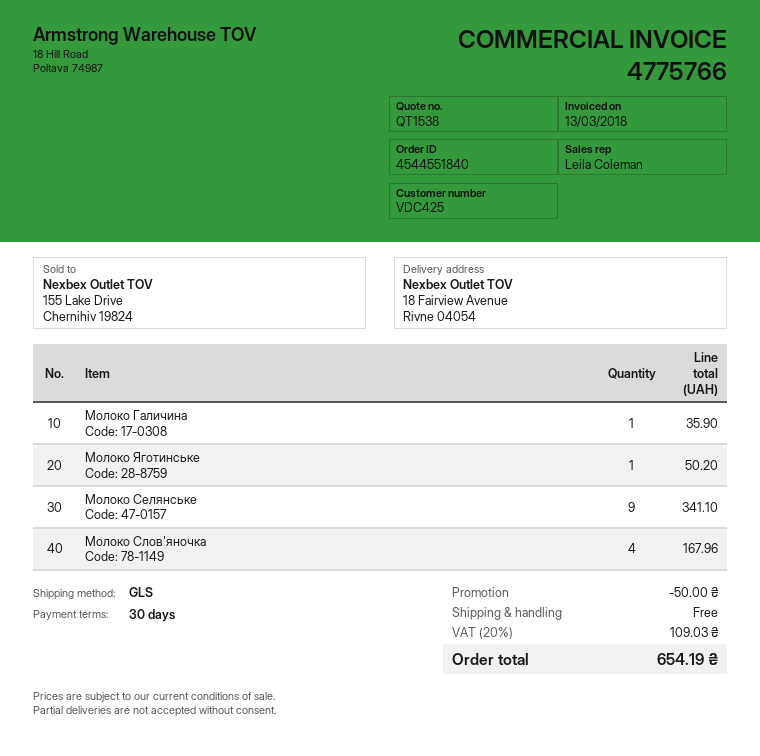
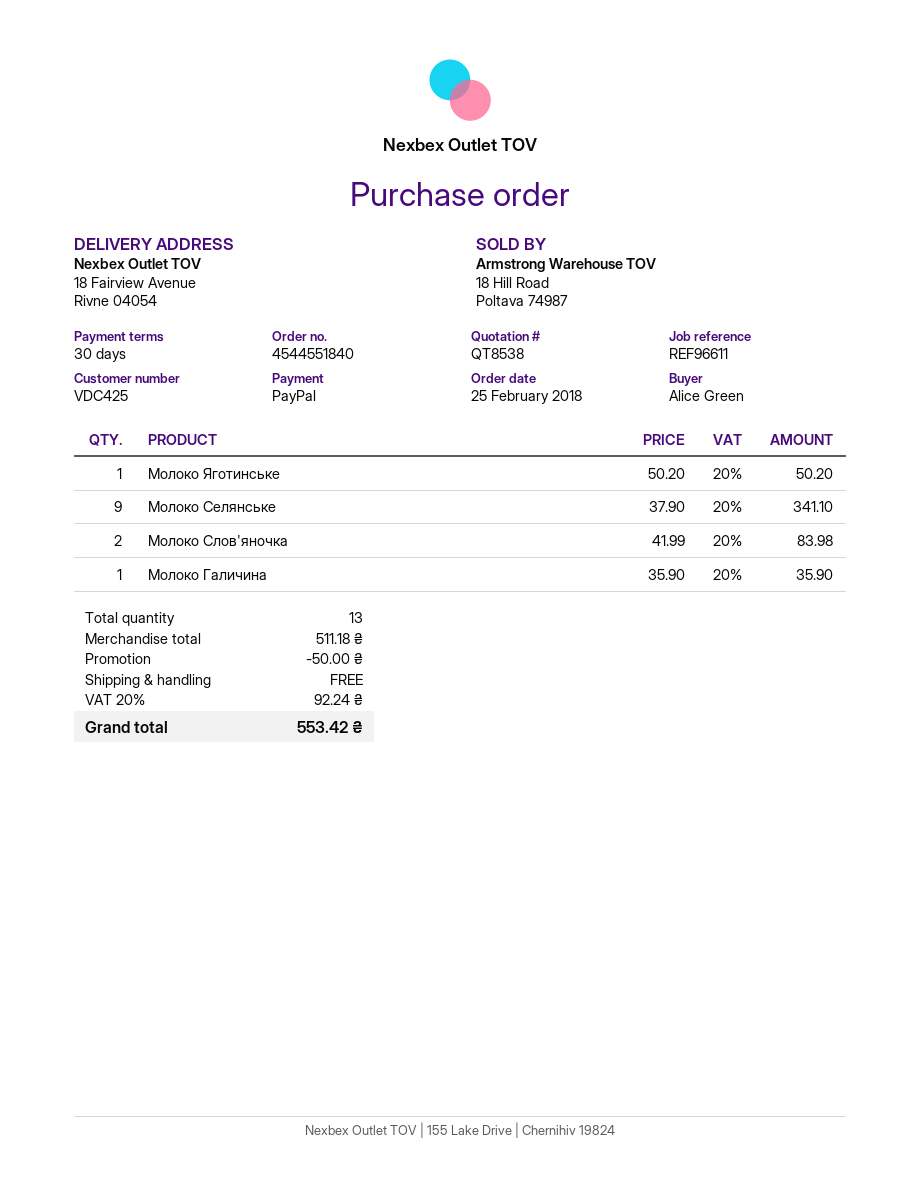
quote number: QT1538 -> QT8538
Молоко Слов'яночка: 4 for 167.96 -> 2 for 83.98
tax: 20% = 109.03 -> 20% = 92.24
total: 654.19 -> 553.42

